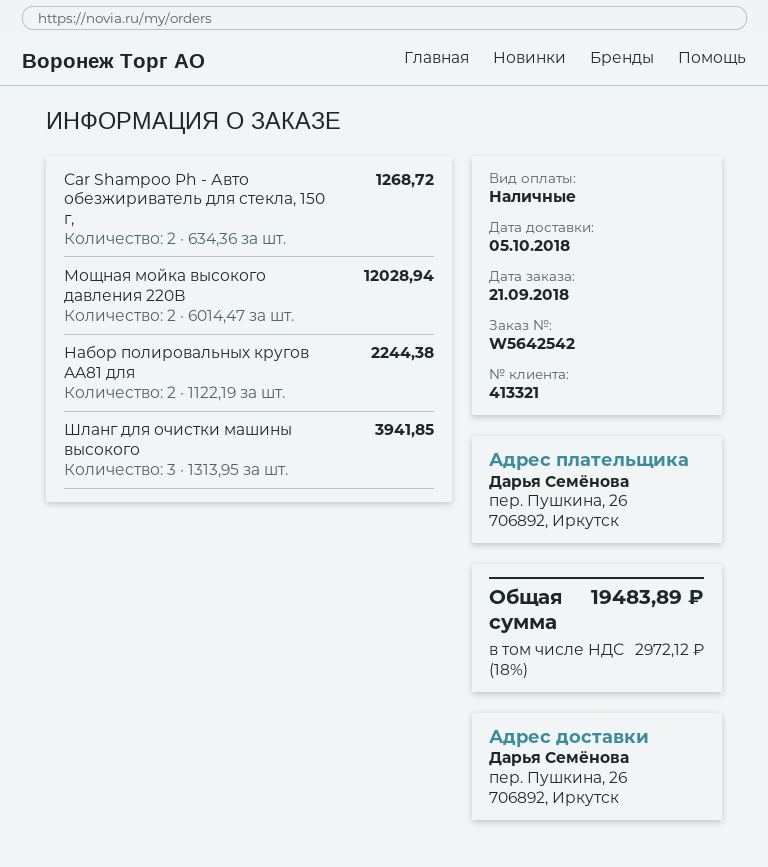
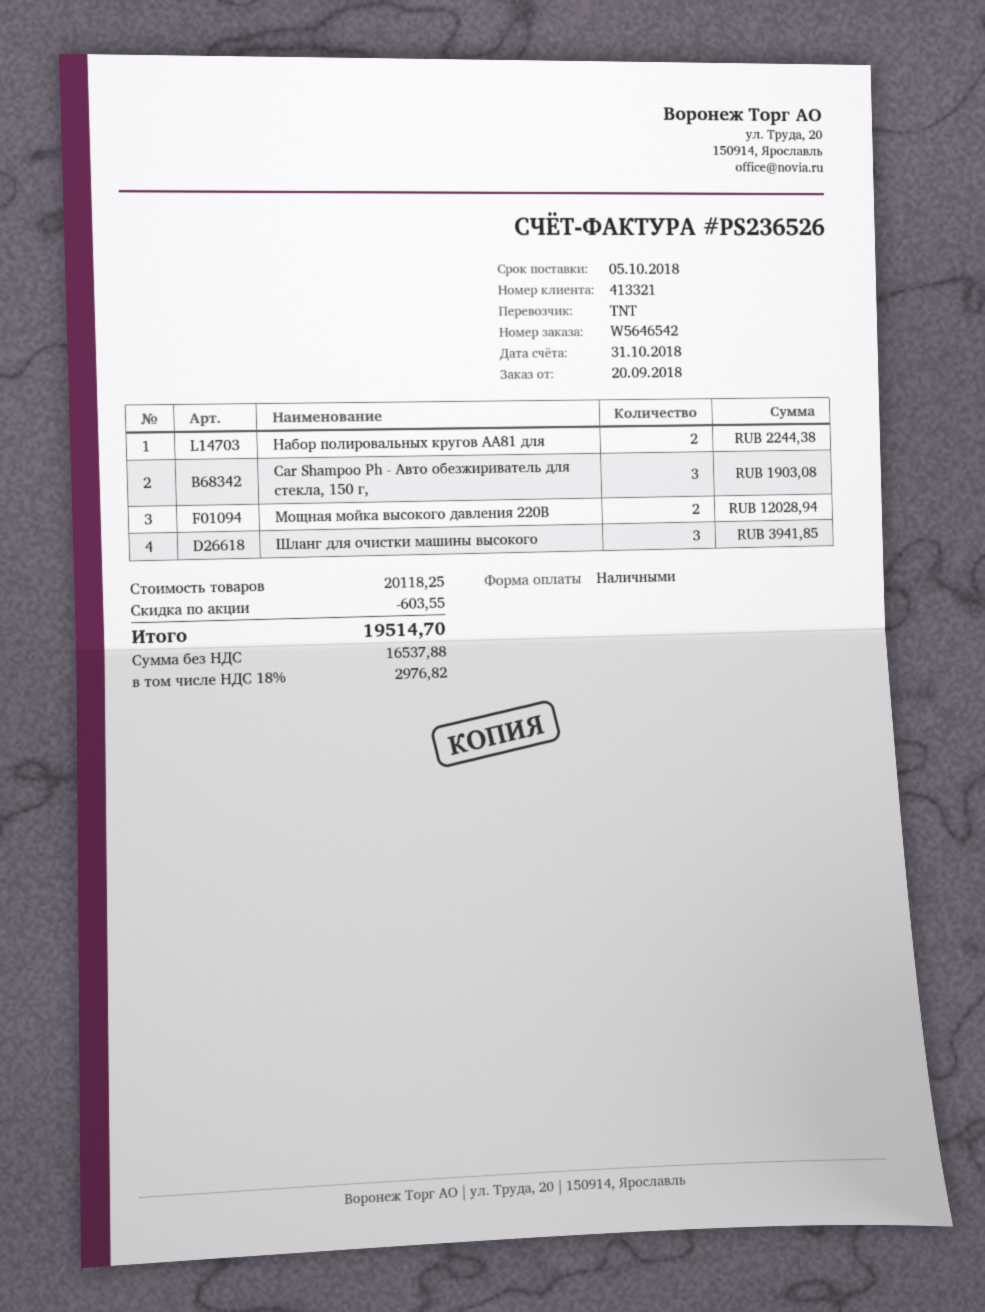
order number: W5642542 -> W5646542
order date: 2018-09-21 -> 2018-09-20
Car Shampoo Ph - Авто обезжириватель для стекла, 150 г,: 2 for 1268.72 -> 3 for 1903.08
discount: none -> 603.55
tax: 18% = 2972.12 -> 18% = 2976.82
total: 19483.89 -> 19514.70

